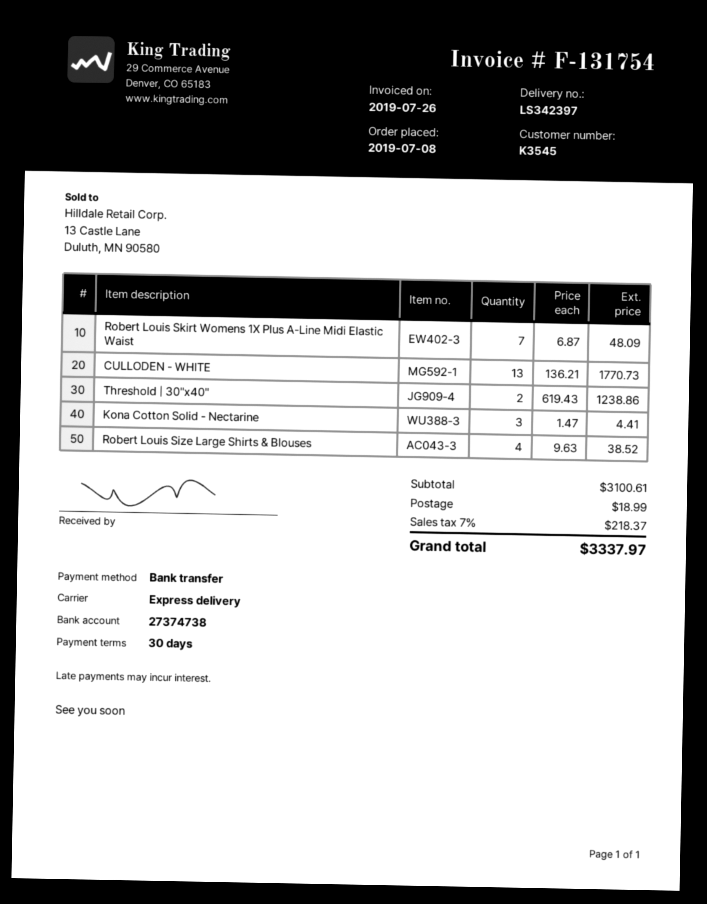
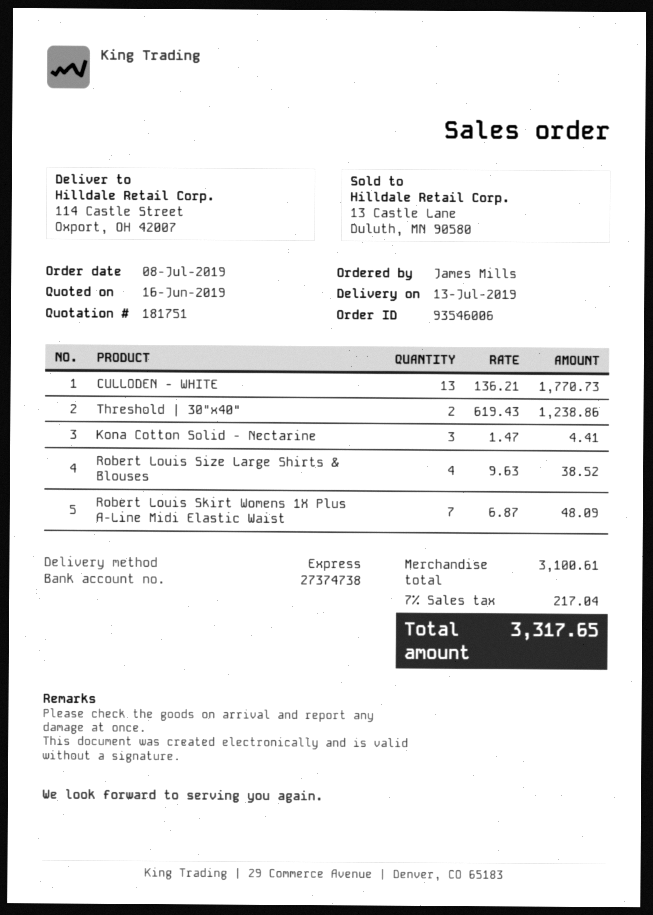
shipping: 18.99 -> none
tax: 7% = 218.37 -> 7% = 217.04
total: 3337.97 -> 3317.65

